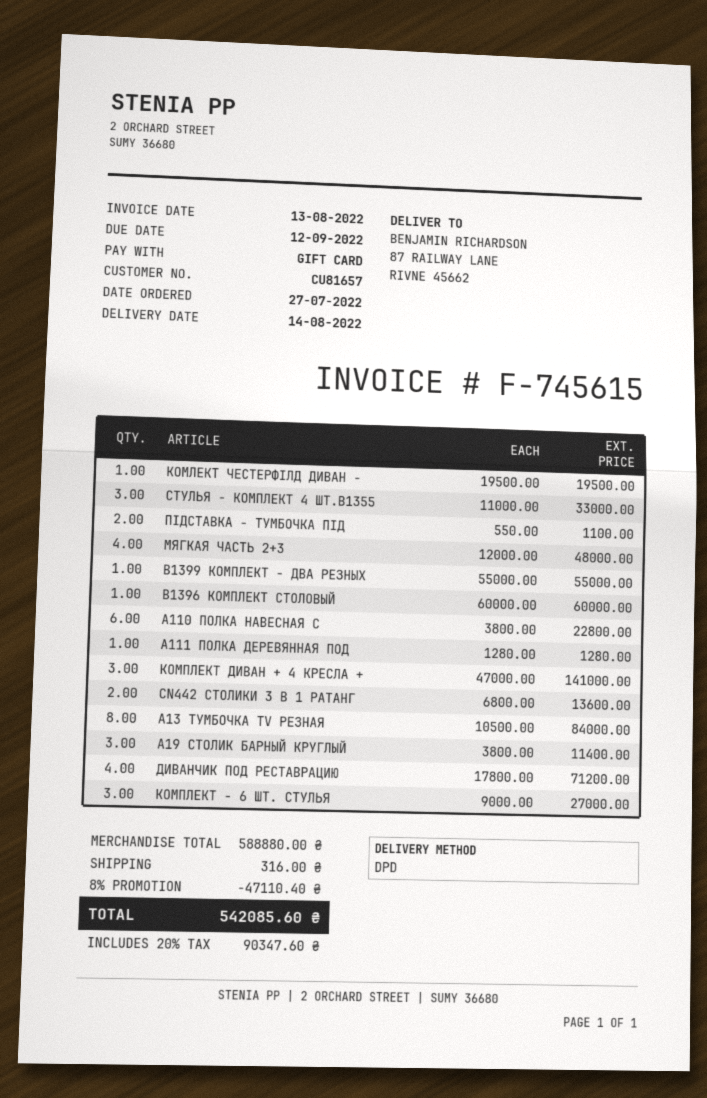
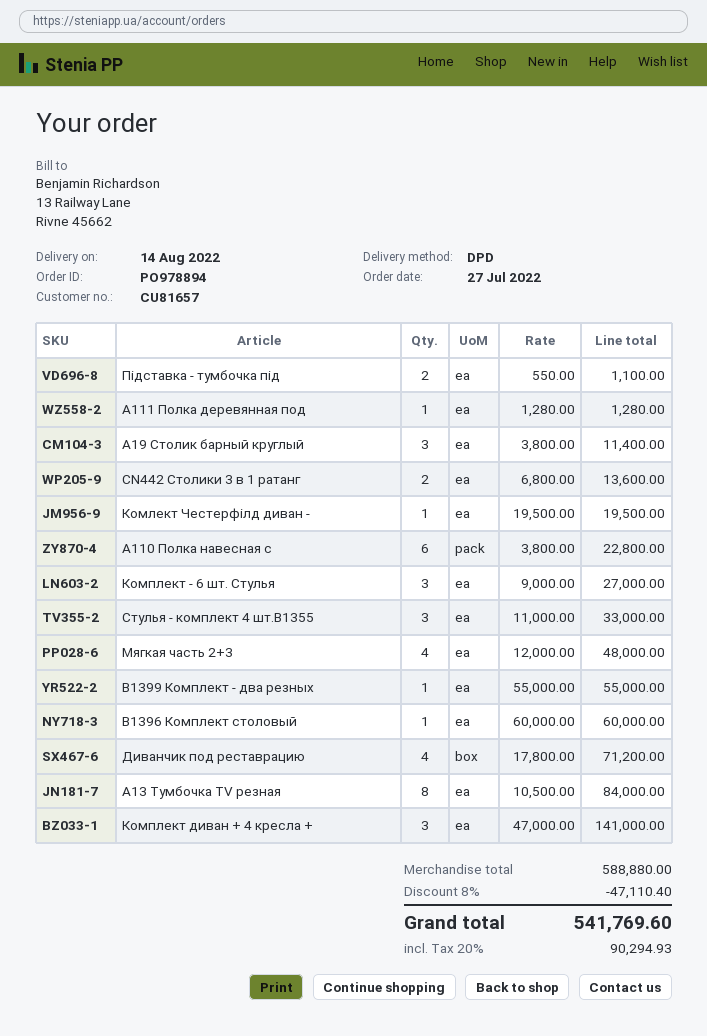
shipping: 316.00 -> none
tax: 20% = 90347.60 -> 20% = 90294.93
total: 542085.60 -> 541769.60

